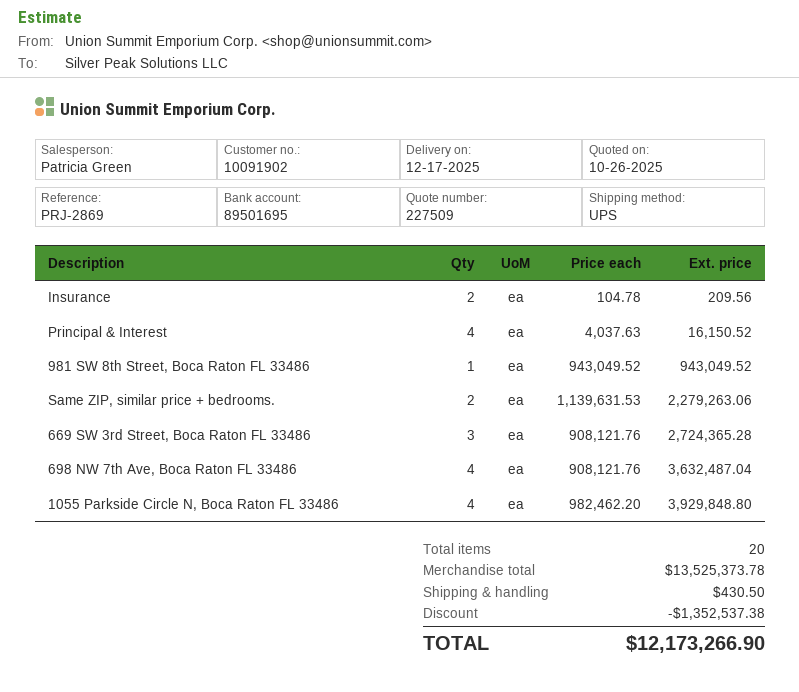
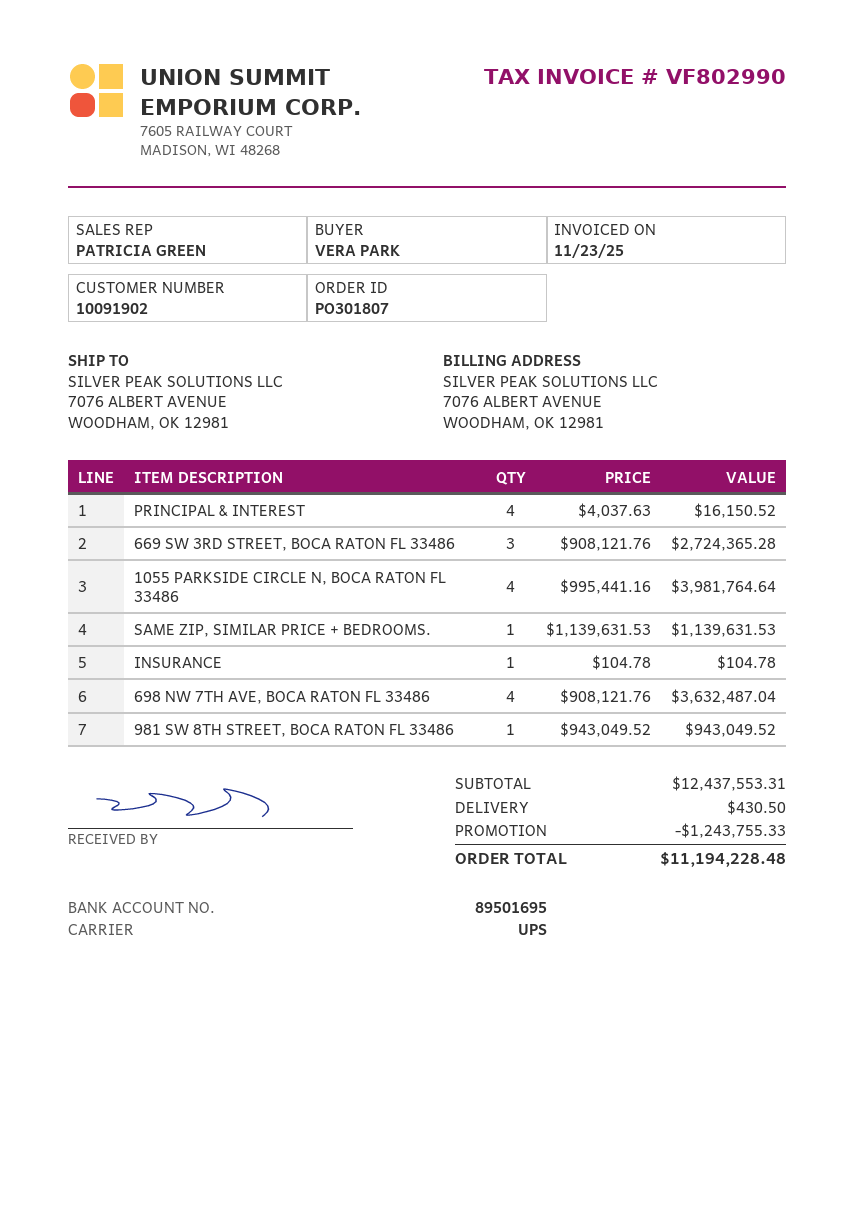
Insurance: 2 x 104.78 = 209.56 -> 1 x 104.78 = 104.78
Same ZIP, similar price + bedrooms.: 2 x 1139631.53 = 2279263.06 -> 1 x 1139631.53 = 1139631.53
1055 Parkside Circle N, Boca Raton FL 33486: 4 x 982462.20 = 3929848.80 -> 4 x 995441.16 = 3981764.64
subtotal: 13525373.78 -> 12437553.31
discount: 1352537.38 -> 1243755.33
total: 12173266.90 -> 11194228.48

